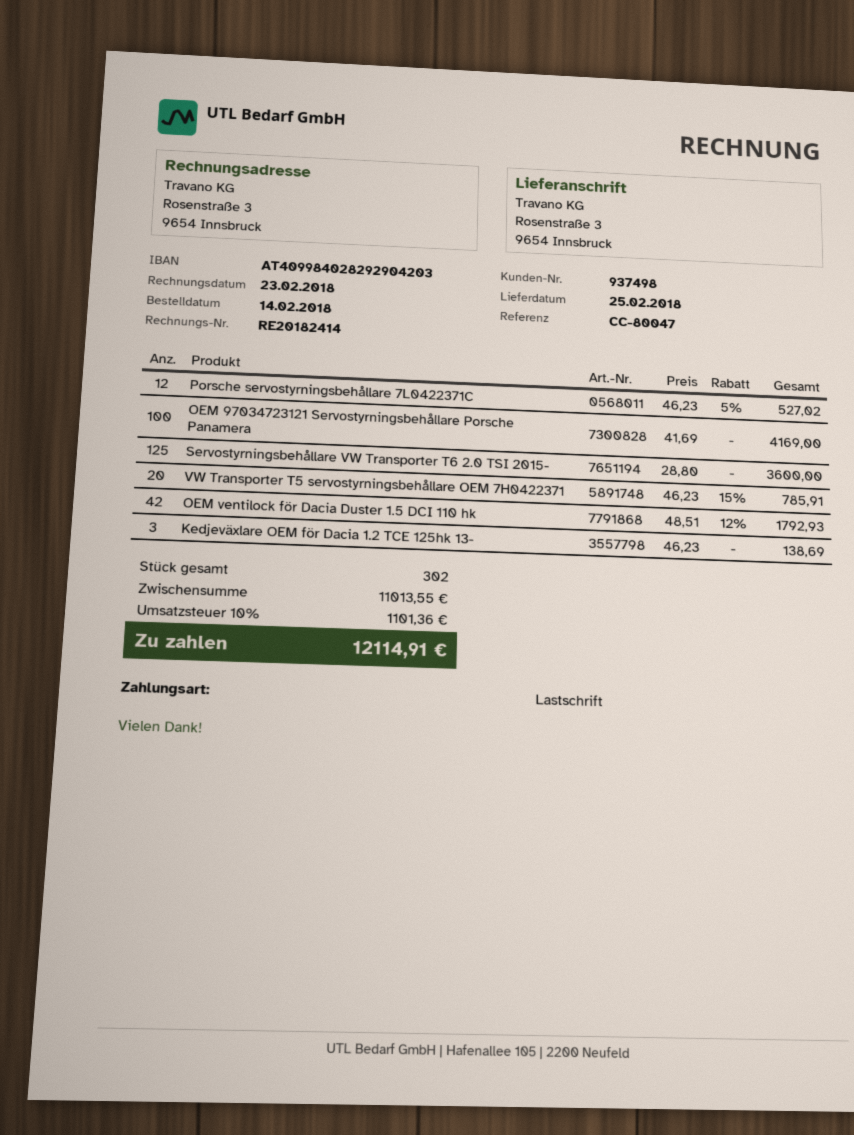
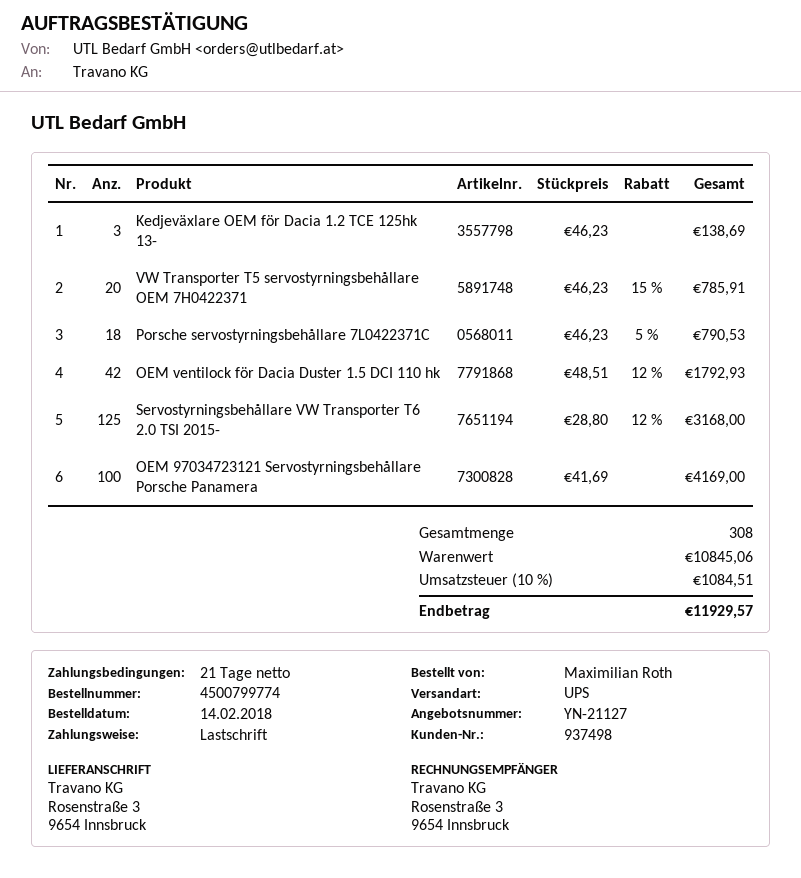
Porsche servostyrningsbehållare 7L0422371C: 12 x 46.23 - 5% = 527.02 -> 18 x 46.23 - 5% = 790.53
Servostyrningsbehållare VW Transporter T6 2.0 TSI 2015-: 125 x 28.80 = 3600.00 -> 125 x 28.80 - 12% = 3168.00
total quantity: 302 -> 308
subtotal: 11013.55 -> 10845.06
tax: 10% = 1101.36 -> 10% = 1084.51
total: 12114.91 -> 11929.57

